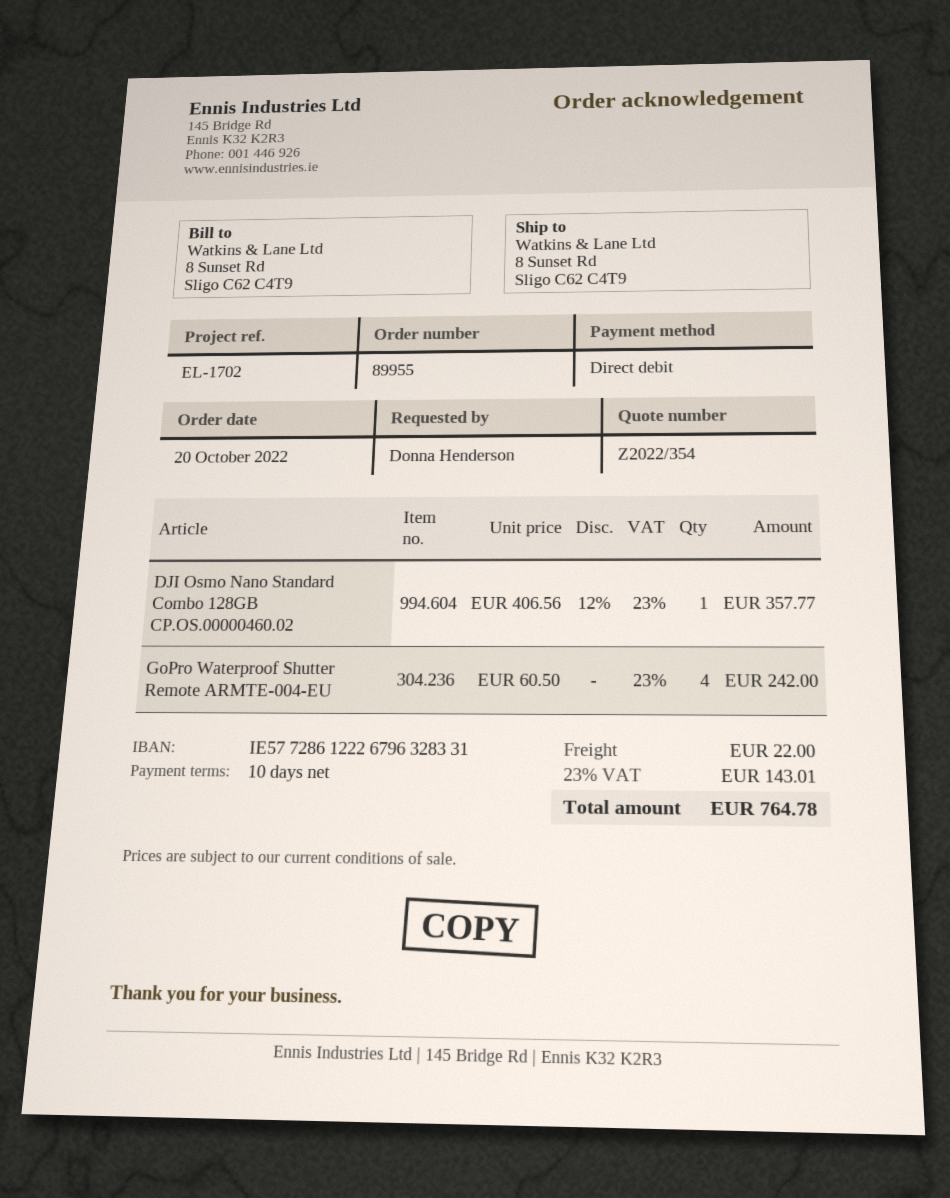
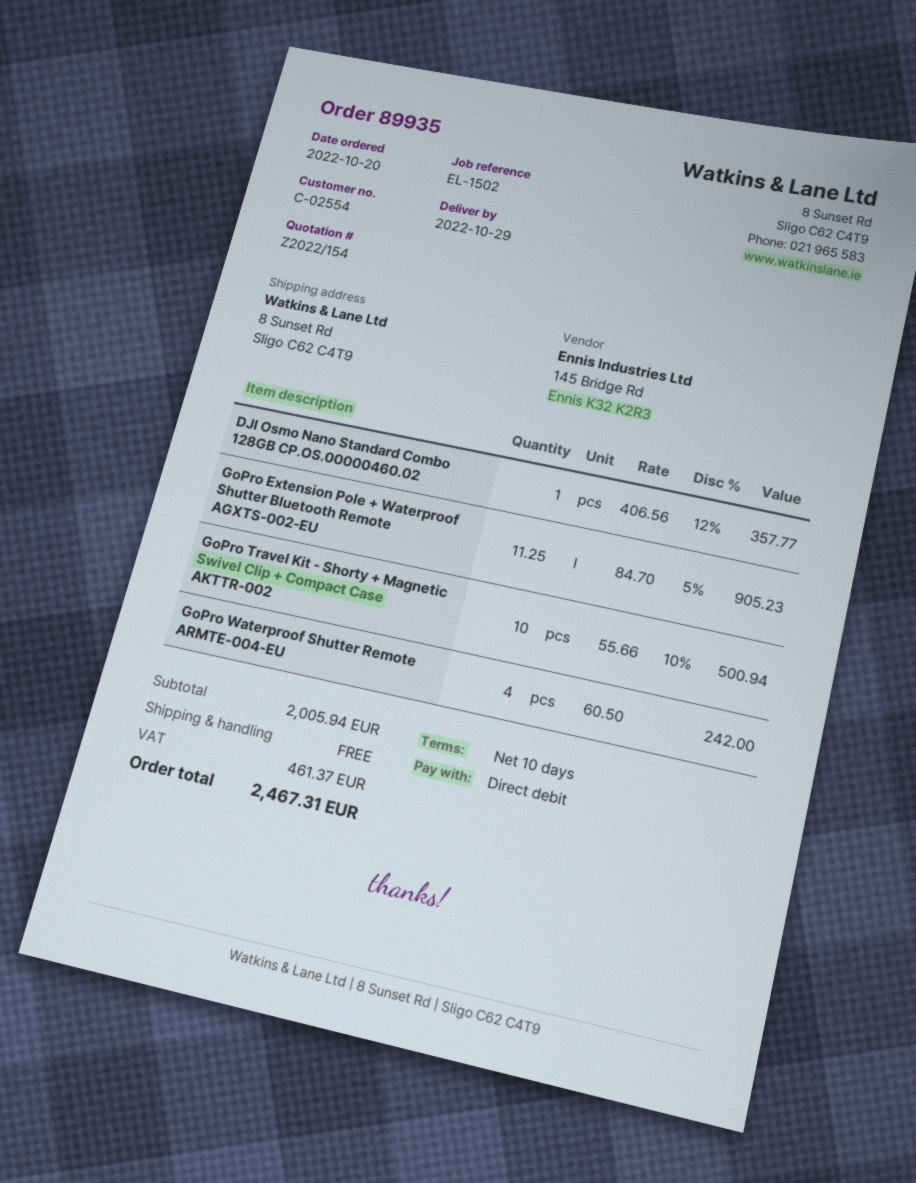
quote number: Z2022/354 -> Z2022/154
order number: 89955 -> 89935
reference: EL-1702 -> EL-1502
GoPro Extension Pole + Waterproof Shutter Bluetooth Remote AGXTS-002-EU: none -> 11.25 x 84.70 - 5% = 905.23
GoPro Travel Kit - Shorty + Magnetic Swivel Clip + Compact Case AKTTR-002: none -> 10 x 55.66 - 10% = 500.94
shipping: 22.00 -> 0.00
tax: 143.01 -> 461.37
total: 764.78 -> 2467.31

